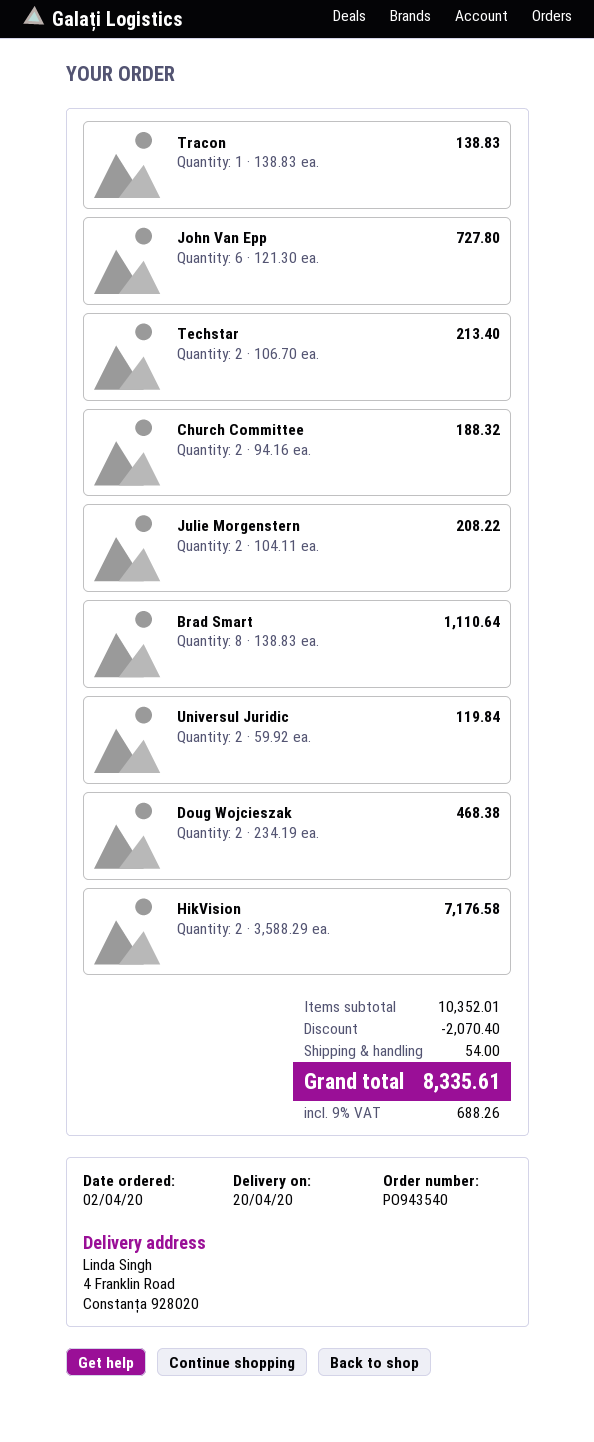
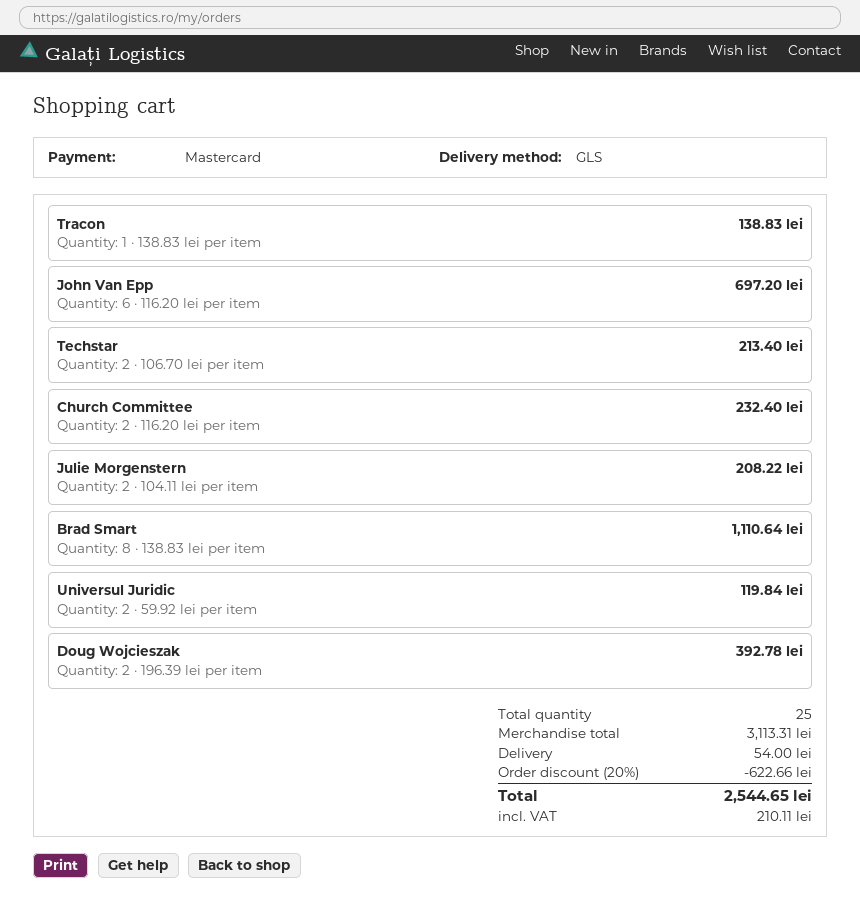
John Van Epp: 6 x 121.30 = 727.80 -> 6 x 116.20 = 697.20
Church Committee: 2 x 94.16 = 188.32 -> 2 x 116.20 = 232.40
Doug Wojcieszak: 2 x 234.19 = 468.38 -> 2 x 196.39 = 392.78
HikVision: 2 x 3588.29 = 7176.58 -> none
subtotal: 10352.01 -> 3113.31
discount: 2070.40 -> 622.66
tax: 688.26 -> 210.11
total: 8335.61 -> 2544.65

